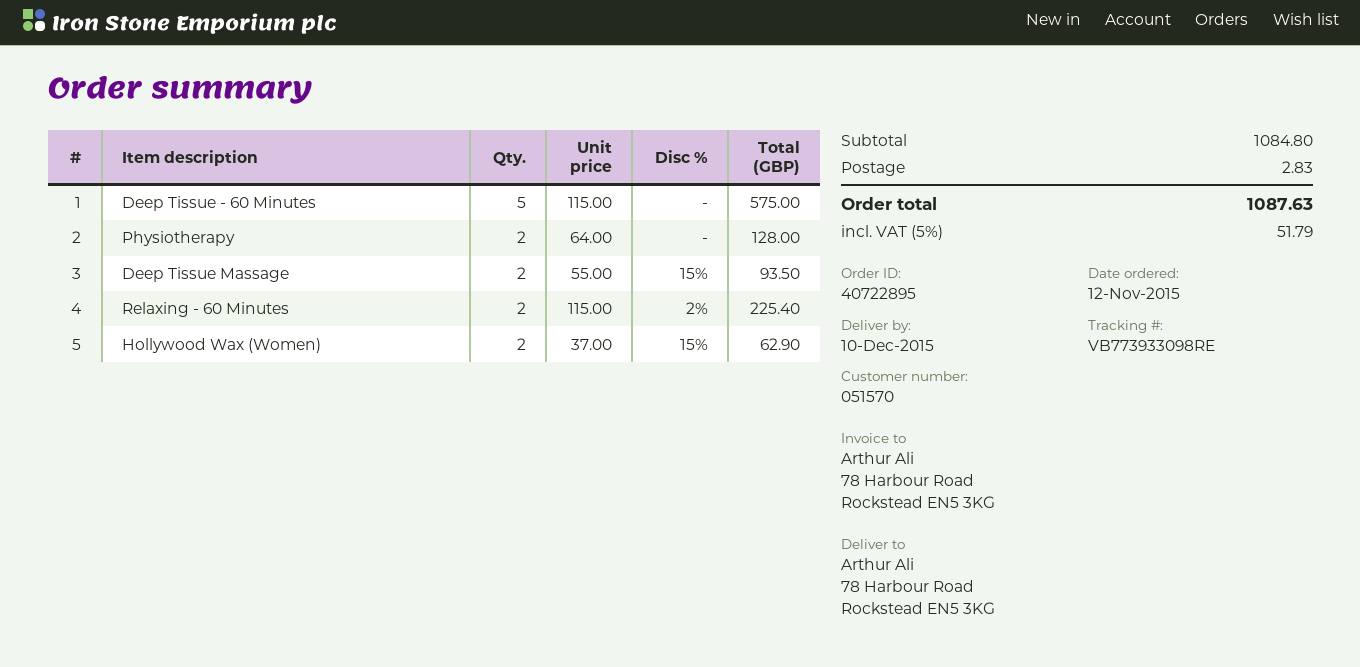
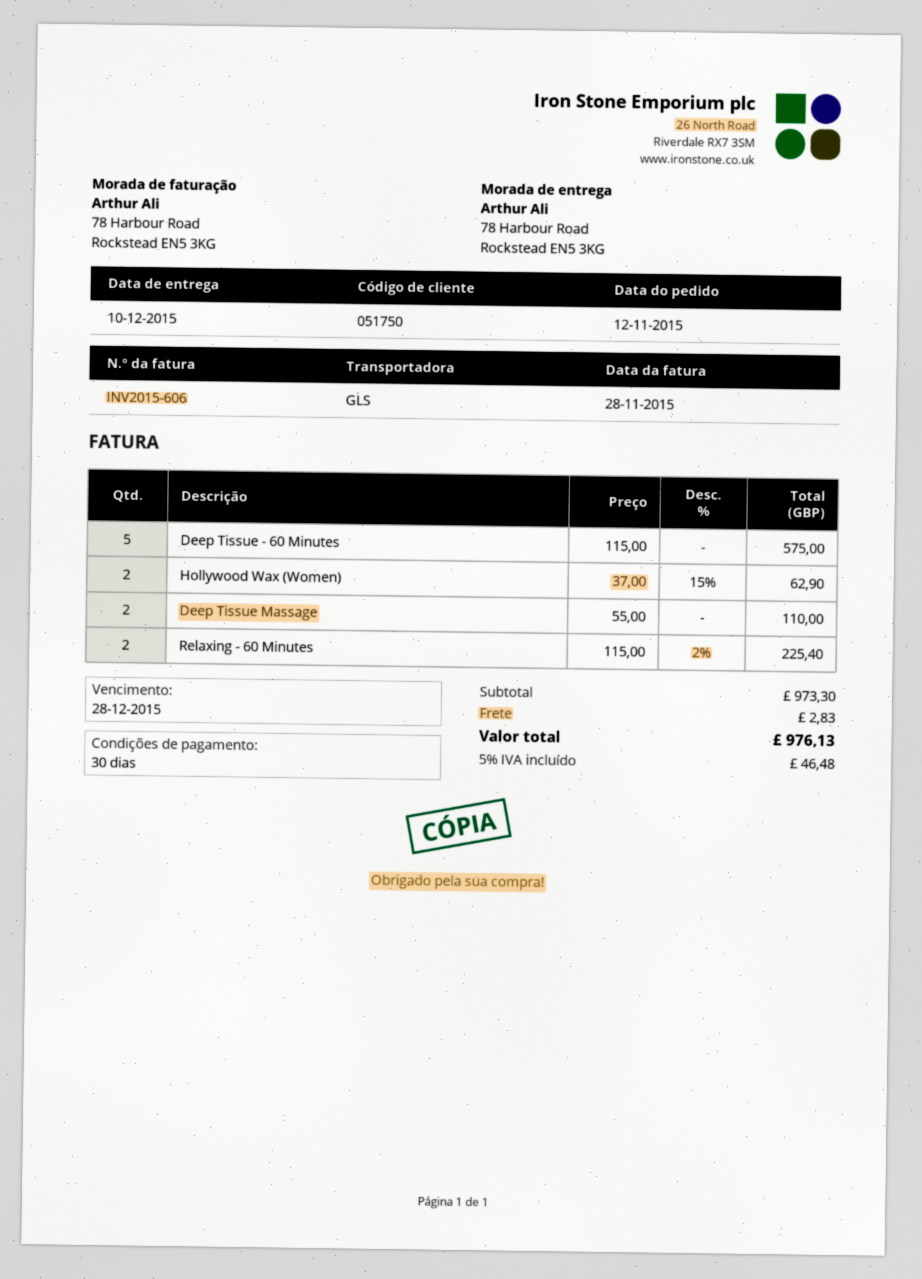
customer number: 051570 -> 051750
Physiotherapy: 2 x 64.00 = 128.00 -> none
Deep Tissue Massage: 2 x 55.00 - 15% = 93.50 -> 2 x 55.00 = 110.00
subtotal: 1084.80 -> 973.30
tax: 5% = 51.79 -> 5% = 46.48
total: 1087.63 -> 976.13

